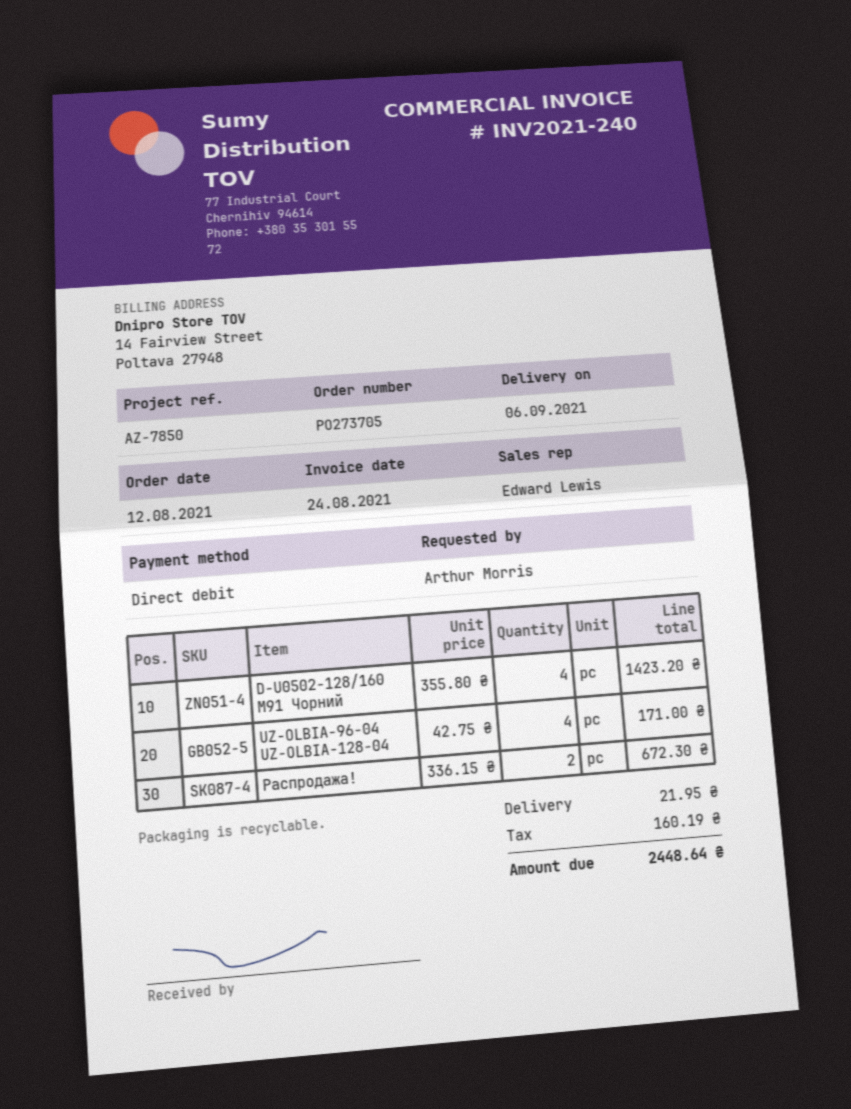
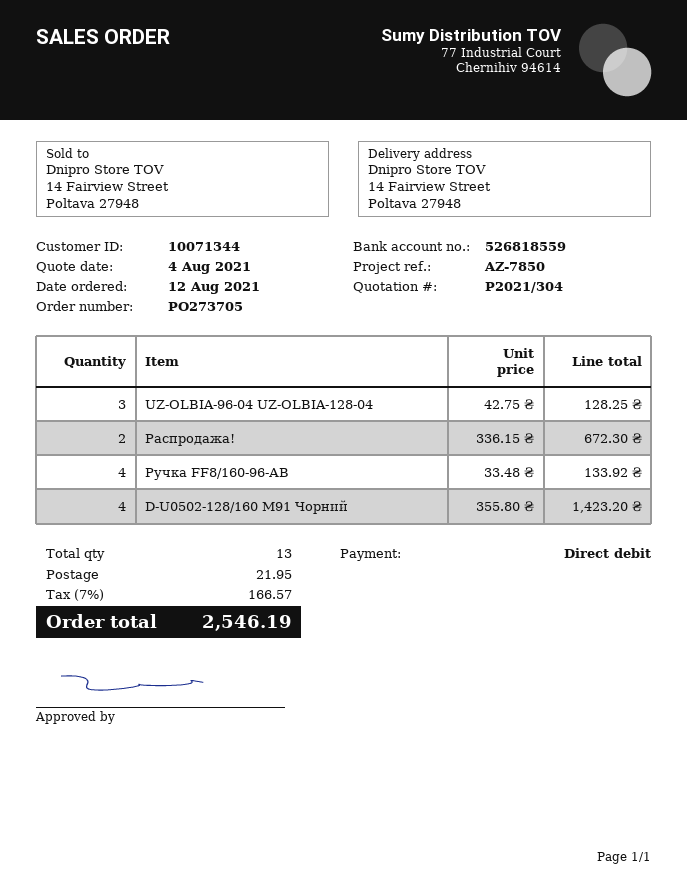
UZ-OLBIA-96-04 UZ-OLBIA-128-04: 4 x 42.75 = 171.00 -> 3 x 42.75 = 128.25
Ручка FF8/160-96-АВ: none -> 4 x 33.48 = 133.92
tax: 160.19 -> 166.57
total: 2448.64 -> 2546.19

